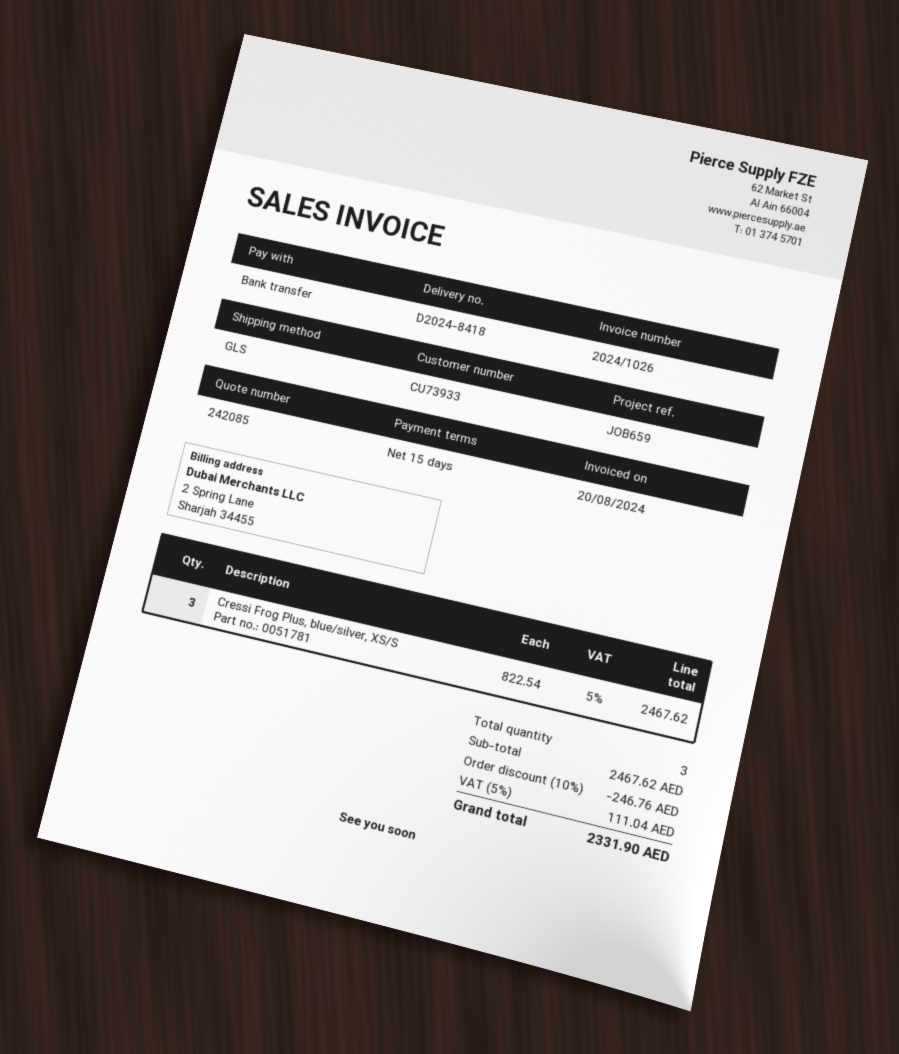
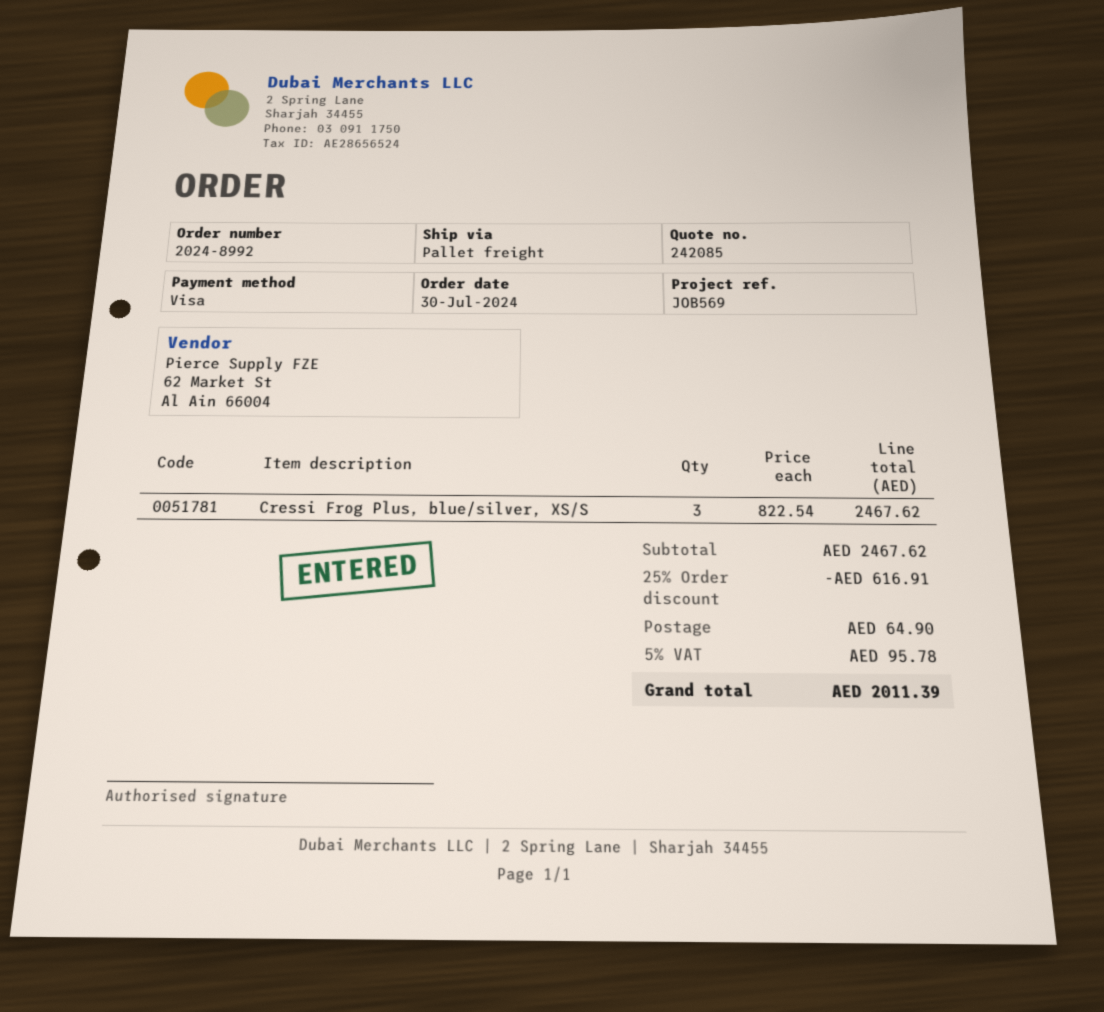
reference: JOB659 -> JOB569
payment method: bank transfer -> Visa
shipping method: GLS -> pallet freight
discount: 10% = 246.76 -> 25% = 616.91
shipping: none -> 64.90
tax: 5% = 111.04 -> 5% = 95.78
total: 2331.90 -> 2011.39

